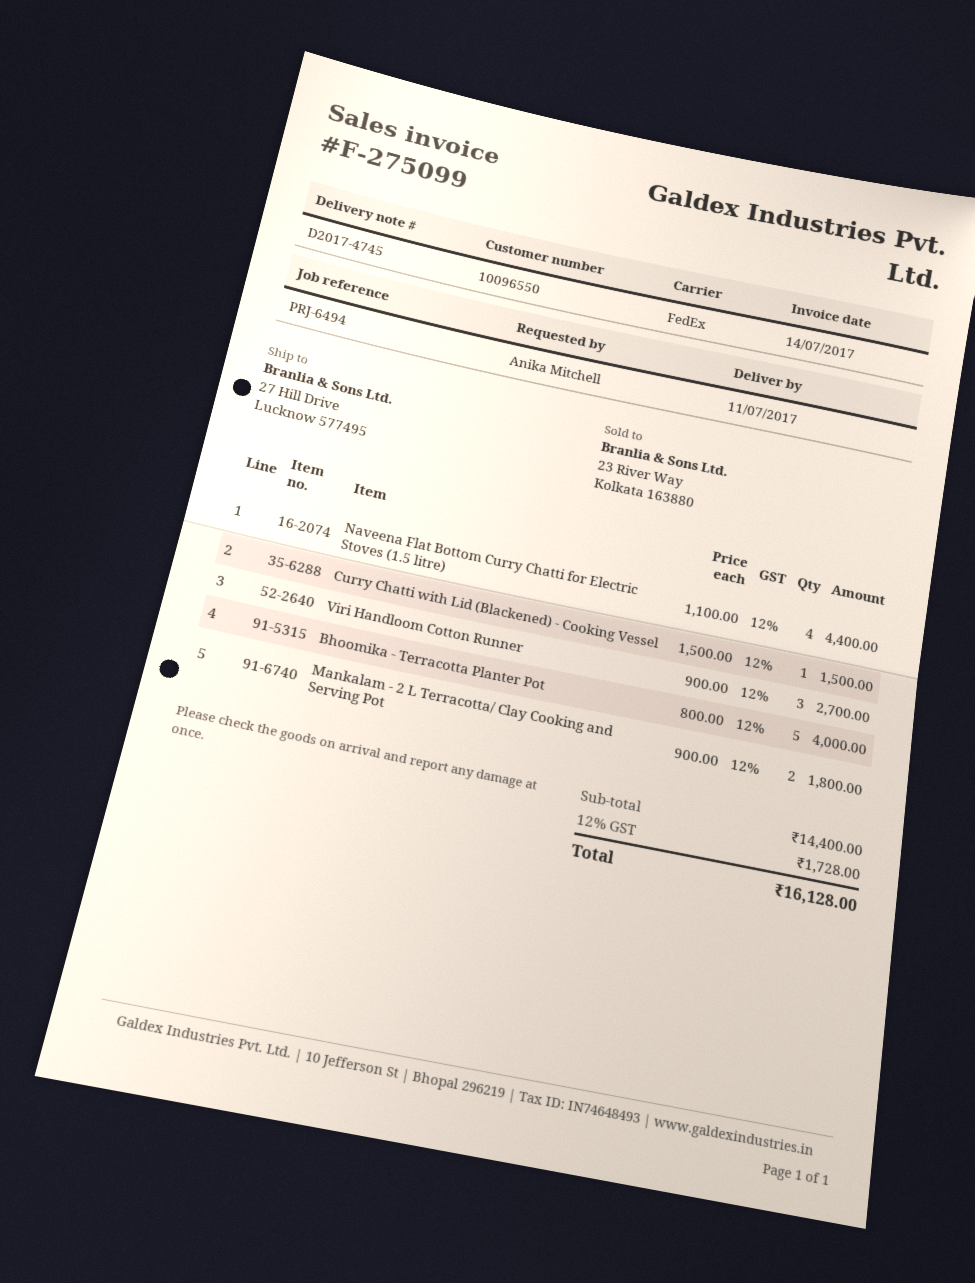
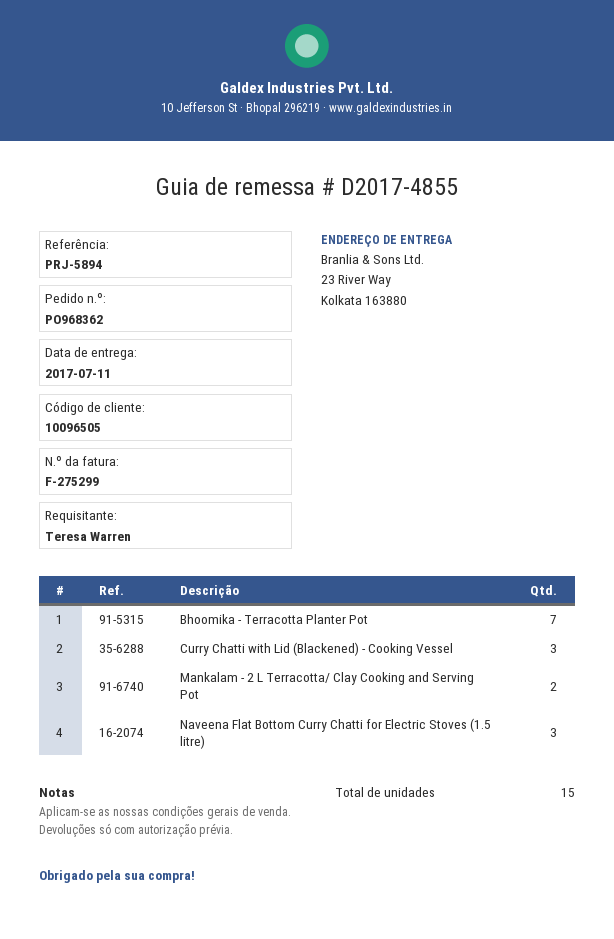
delivery note number: D2017-4745 -> D2017-4855
invoice number: F-275099 -> F-275299
customer number: 10096550 -> 10096505
reference: PRJ-6494 -> PRJ-5894
ordered by: Anika Mitchell -> Teresa Warren
ship to: 27 Hill Drive, Lucknow 577495 -> 23 River Way, Kolkata 163880
Naveena Flat Bottom Curry Chatti for Electric Stoves (1.5 litre): 4 -> 3
Curry Chatti with Lid (Blackened) - Cooking Vessel: 1 -> 3
Viri Handloom Cotton Runner: 3 -> none
Bhoomika - Terracotta Planter Pot: 5 -> 7

